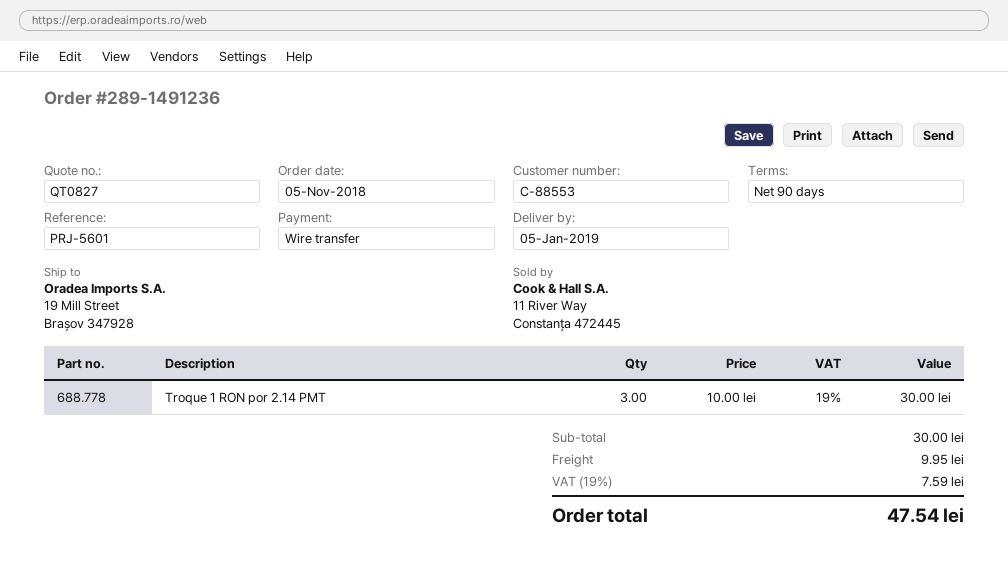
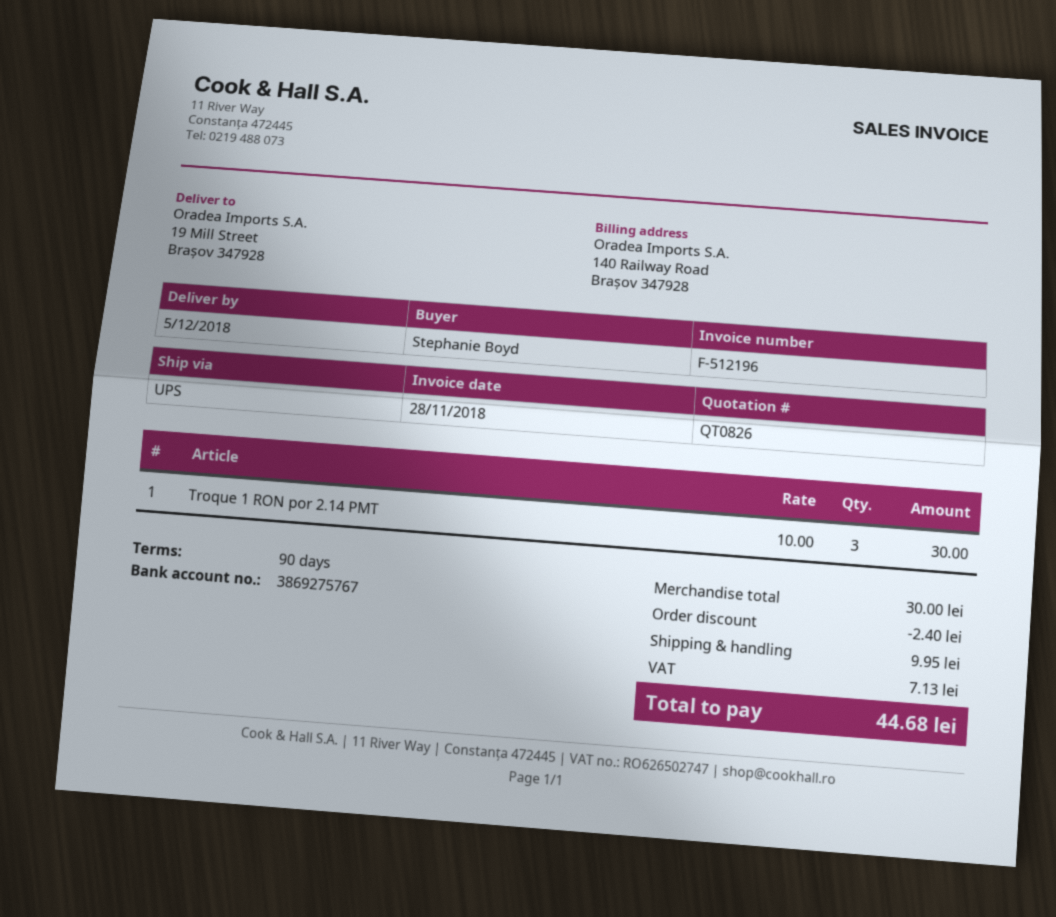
quote number: QT0827 -> QT0826
delivery date: 2019-01-05 -> 2018-12-05
discount: none -> 2.40
tax: 7.59 -> 7.13
total: 47.54 -> 44.68

